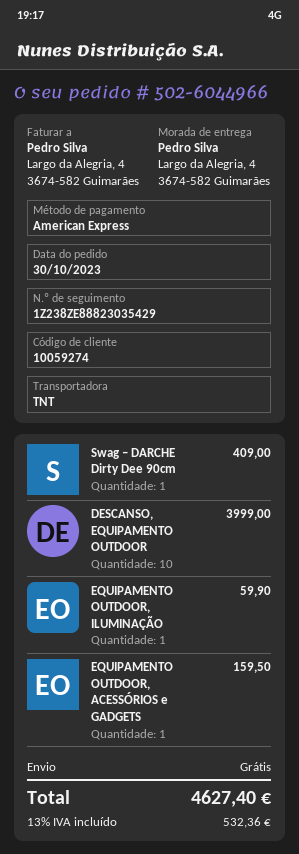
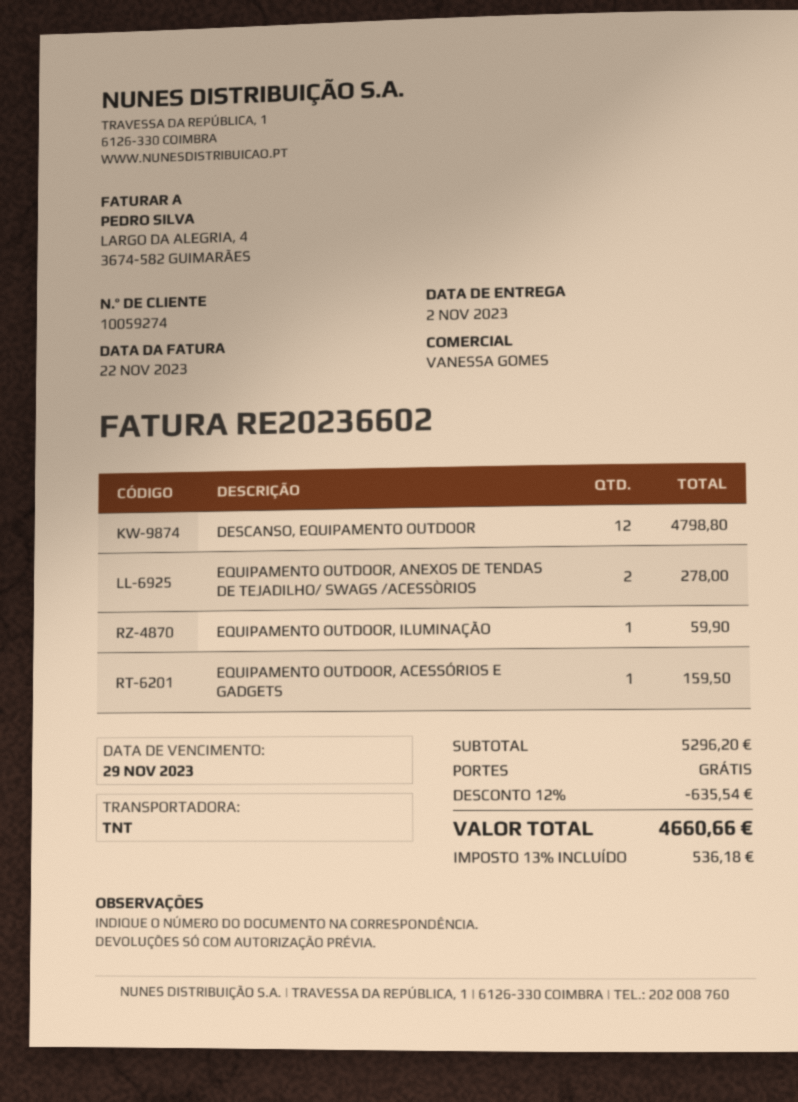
Swag – DARCHE Dirty Dee 90cm: 1 for 409.00 -> none
DESCANSO, EQUIPAMENTO OUTDOOR: 10 for 3999.00 -> 12 for 4798.80
EQUIPAMENTO OUTDOOR, ANEXOS DE TENDAS DE TEJADILHO/ SWAGS /ACESSÒRIOS: none -> 2 for 278.00
discount: none -> 12% = 635.54
tax: 13% = 532.36 -> 13% = 536.18
total: 4627.40 -> 4660.66

